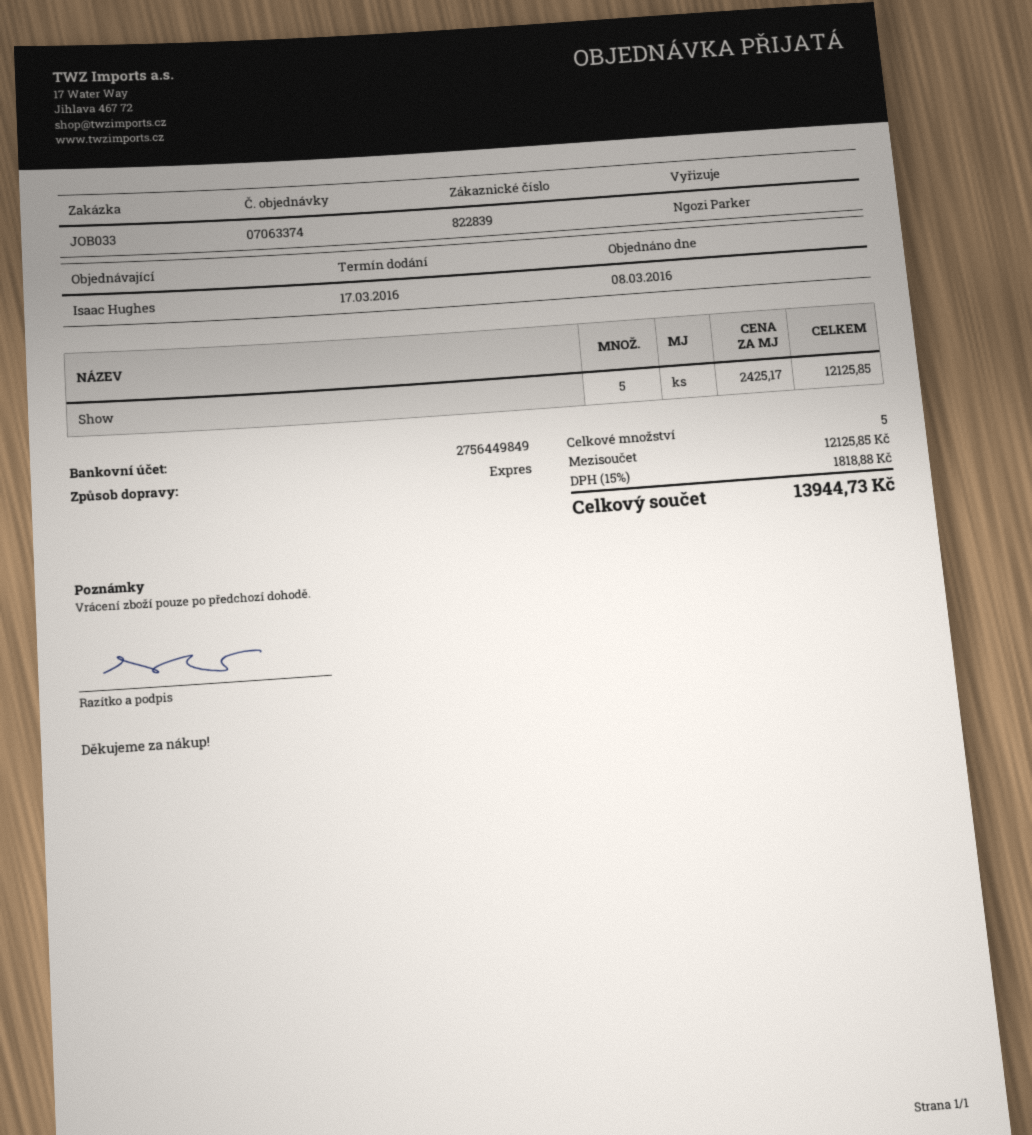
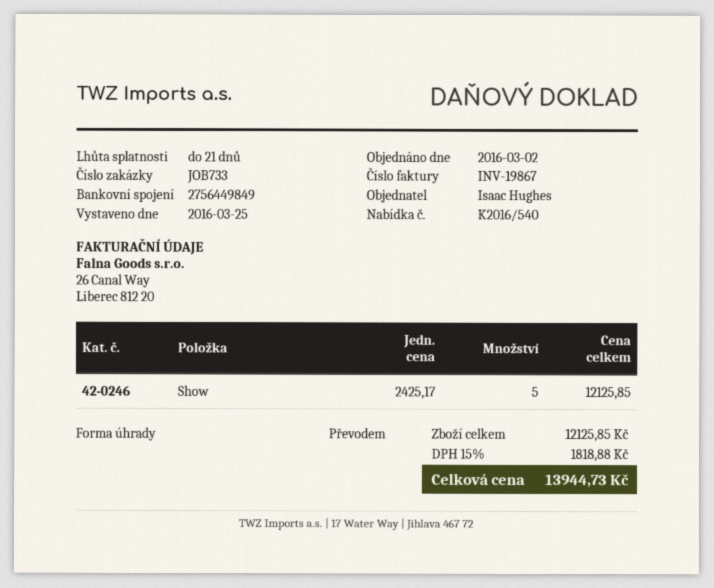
order date: 2016-03-08 -> 2016-03-02
reference: JOB033 -> JOB733

